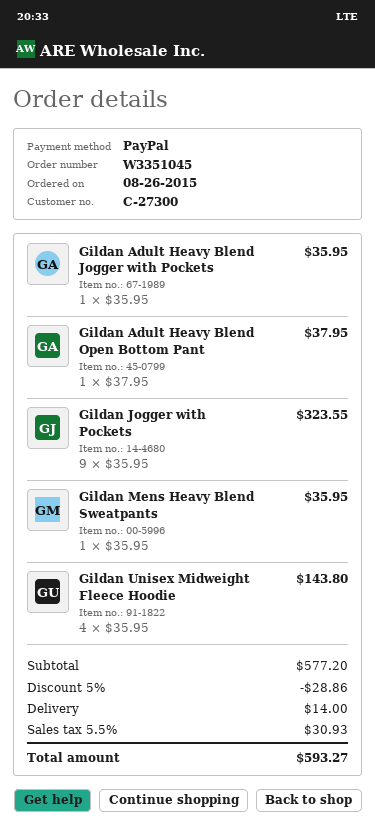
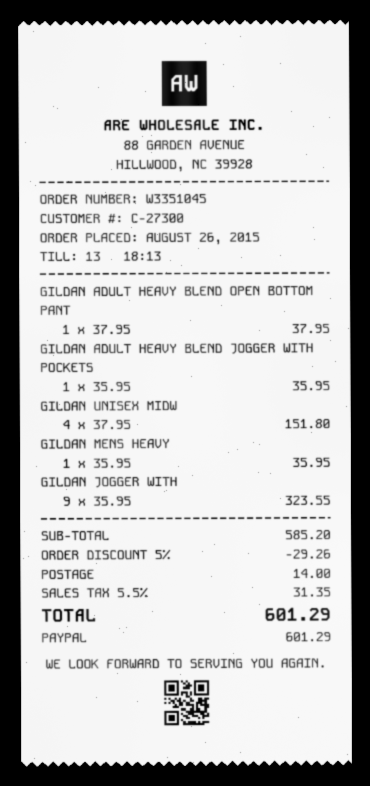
Gildan Unisex Midweight Fleece Hoodie: 4 x 35.95 = 143.80 -> 4 x 37.95 = 151.80
subtotal: 577.20 -> 585.20
discount: 5% = 28.86 -> 5% = 29.26
tax: 5.5% = 30.93 -> 5.5% = 31.35
total: 593.27 -> 601.29

